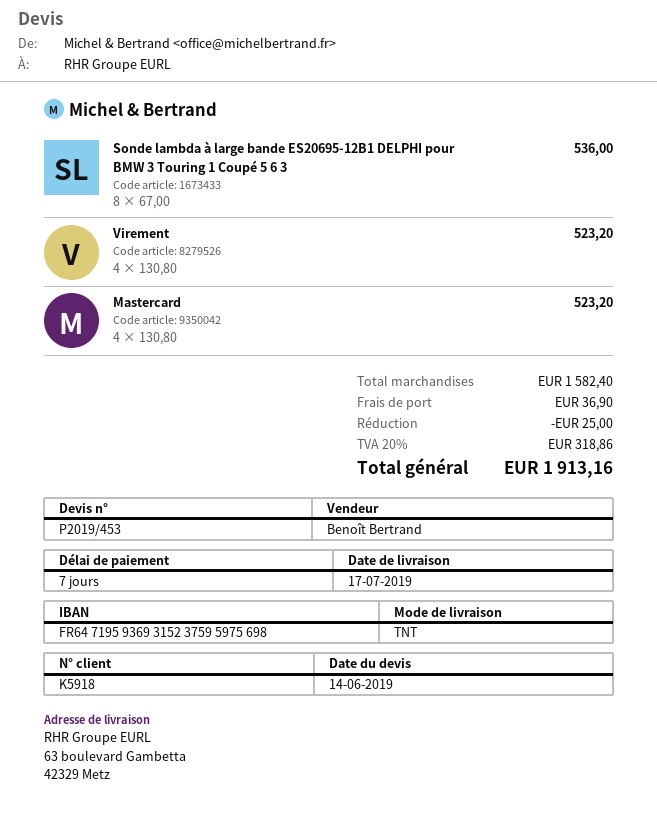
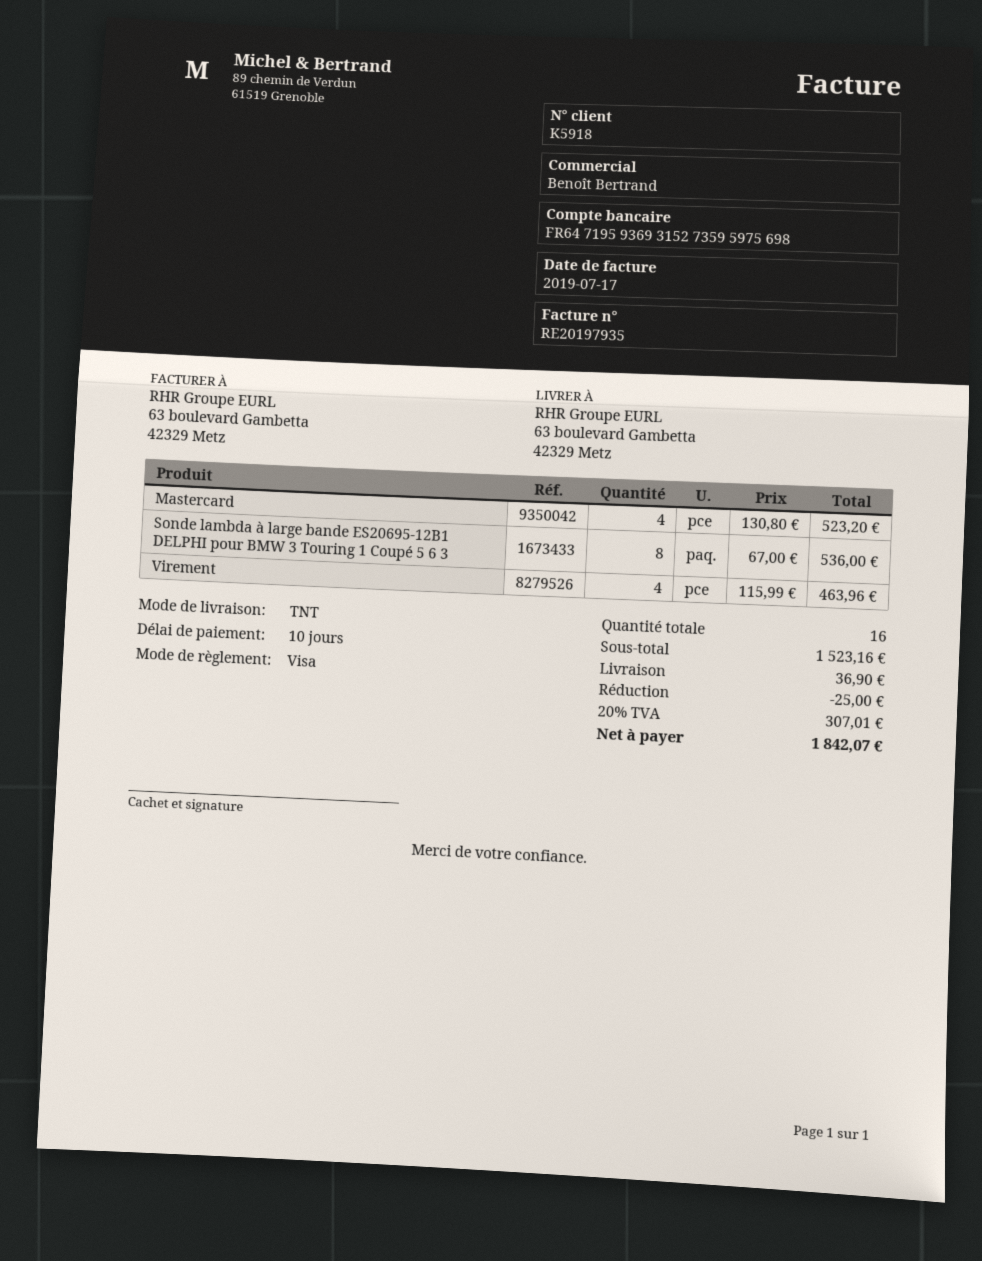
payment terms: 7 days -> 10 days
bank account: FR6471959369315237595975698 -> FR6471959369315273595975698
Virement: 4 x 130.80 = 523.20 -> 4 x 115.99 = 463.96
subtotal: 1582.40 -> 1523.16
tax: 20% = 318.86 -> 20% = 307.01
total: 1913.16 -> 1842.07

